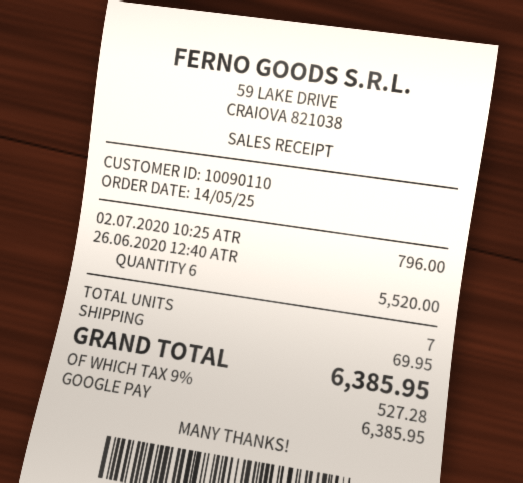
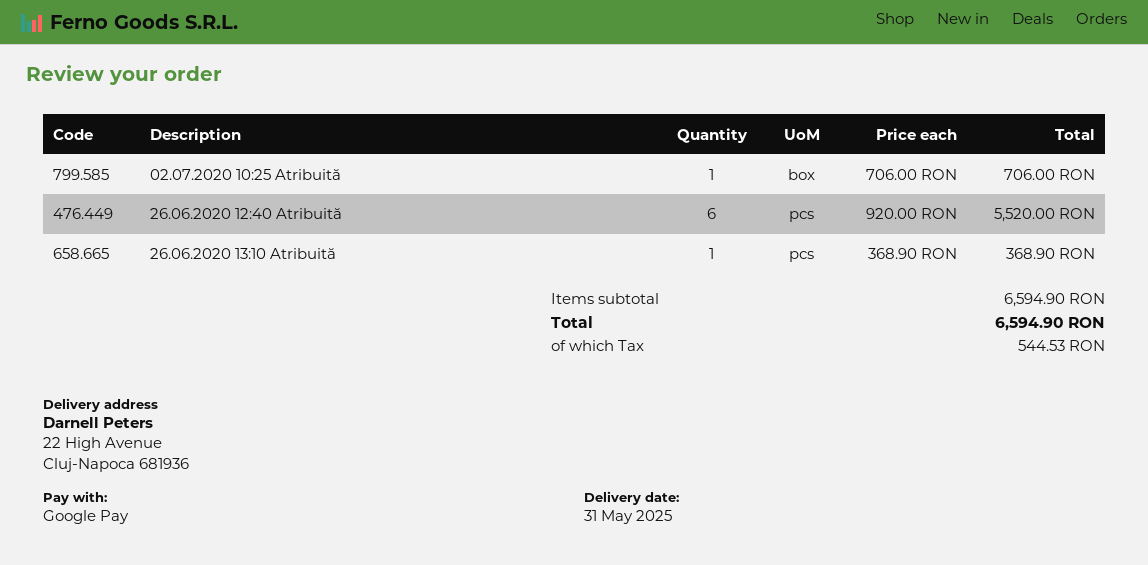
02.07.2020 10:25 ATR: 1 for 796.00 -> 1 for 706.00
26.06.2020 13:10 Atribuită: none -> 1 for 368.90
shipping: 69.95 -> none
tax: 527.28 -> 544.53
total: 6385.95 -> 6594.90

